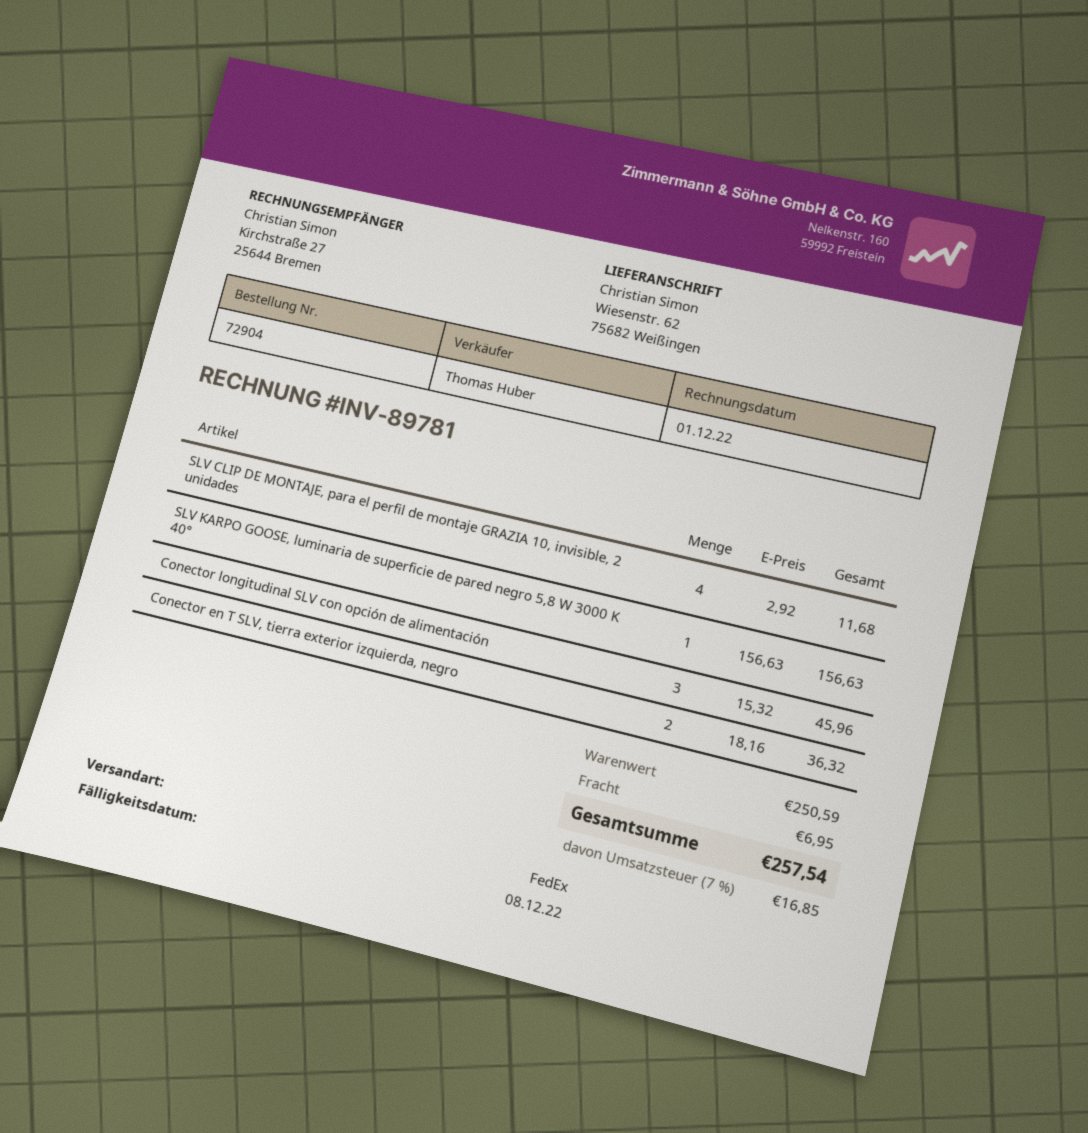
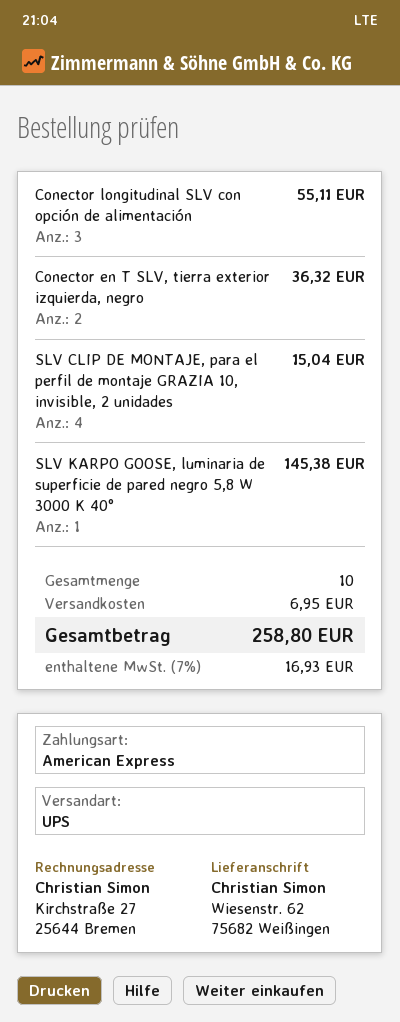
shipping method: FedEx -> UPS
SLV CLIP DE MONTAJE, para el perfil de montaje GRAZIA 10, invisible, 2 unidades: 4 for 11.68 -> 4 for 15.04
SLV KARPO GOOSE, luminaria de superficie de pared negro 5,8 W 3000 K 40°: 1 for 156.63 -> 1 for 145.38
Conector longitudinal SLV con opción de alimentación: 3 for 45.96 -> 3 for 55.11
tax: 7% = 16.85 -> 7% = 16.93
total: 257.54 -> 258.80

